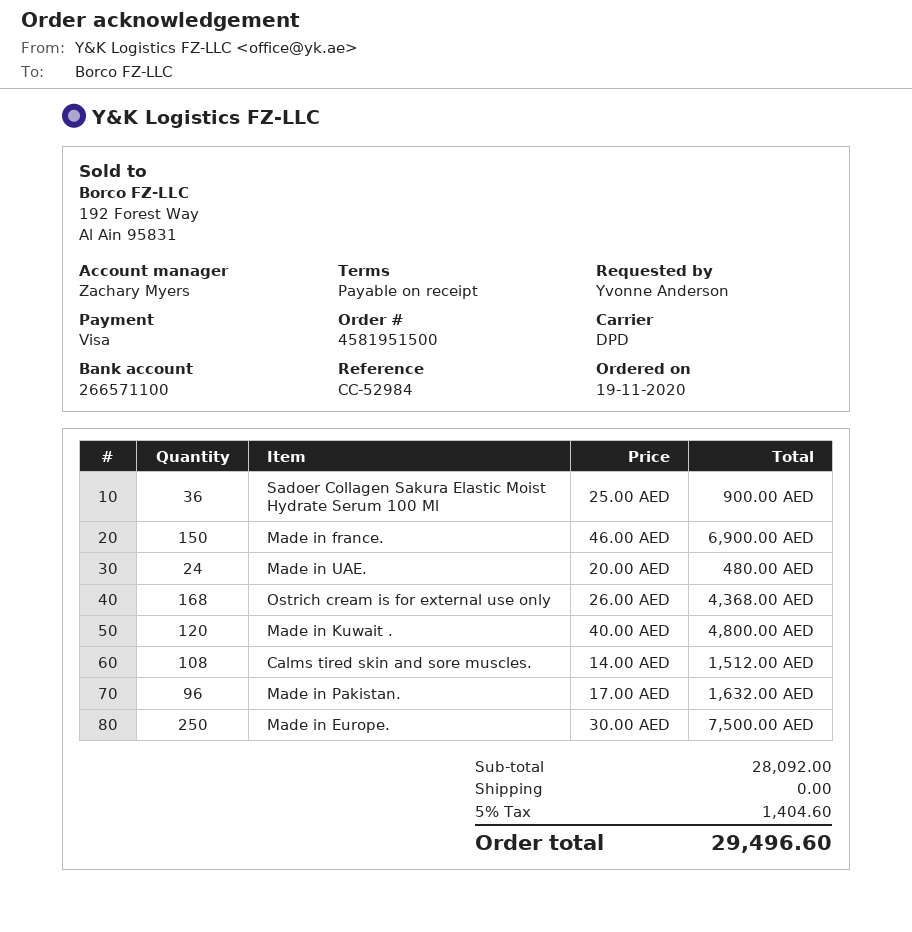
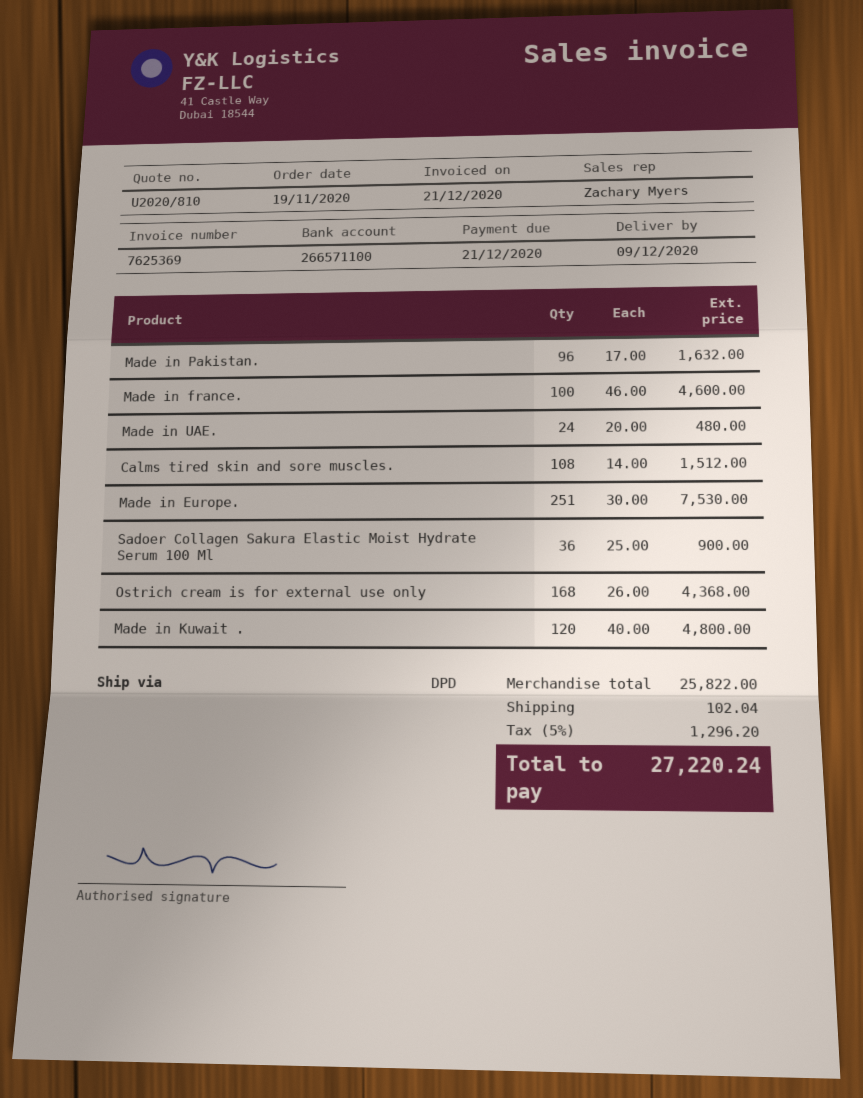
Made in france.: 150 x 46.00 = 6900.00 -> 100 x 46.00 = 4600.00
Made in Europe.: 250 x 30.00 = 7500.00 -> 251 x 30.00 = 7530.00
subtotal: 28092.00 -> 25822.00
shipping: 0.00 -> 102.04
tax: 5% = 1404.60 -> 5% = 1296.20
total: 29496.60 -> 27220.24

